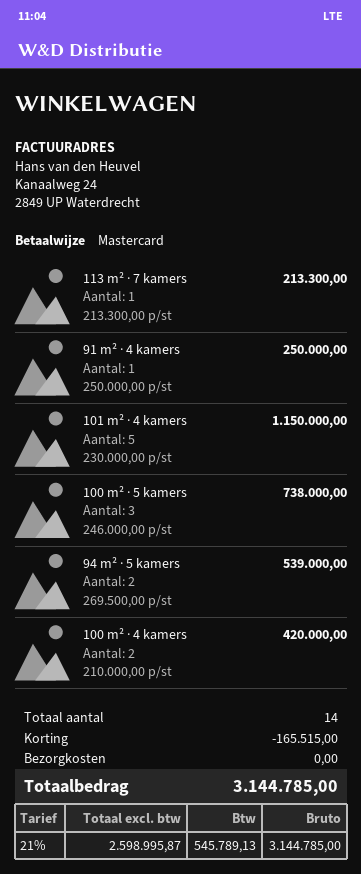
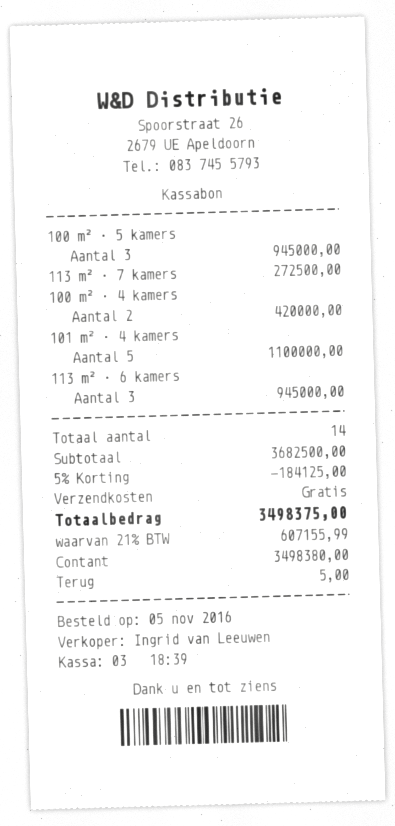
payment method: Mastercard -> cash
113 m² · 7 kamers: 1 for 213300.00 -> 1 for 272500.00
91 m² · 4 kamers: 1 for 250000.00 -> none
101 m² · 4 kamers: 5 for 1150000.00 -> 5 for 1100000.00
100 m² · 5 kamers: 3 for 738000.00 -> 3 for 945000.00
94 m² · 5 kamers: 2 for 539000.00 -> none
113 m² · 6 kamers: none -> 3 for 945000.00
discount: 165515.00 -> 184125.00
tax: 21% = 545789.13 -> 21% = 607155.99
total: 3144785.00 -> 3498375.00

